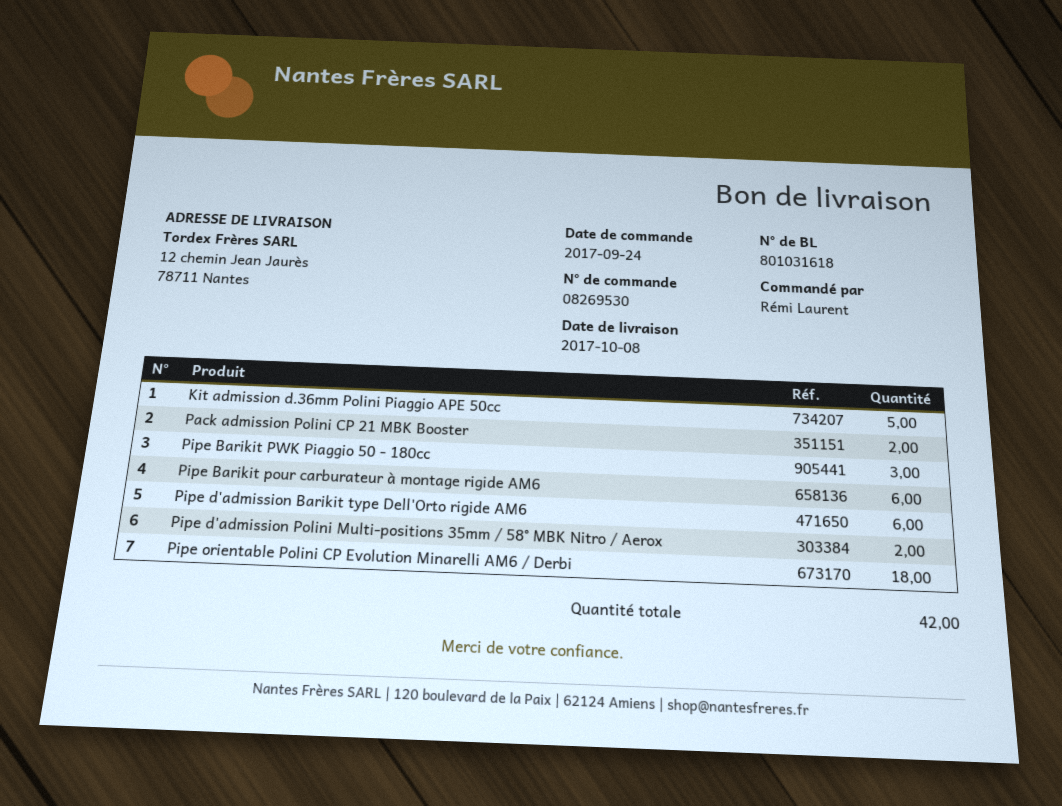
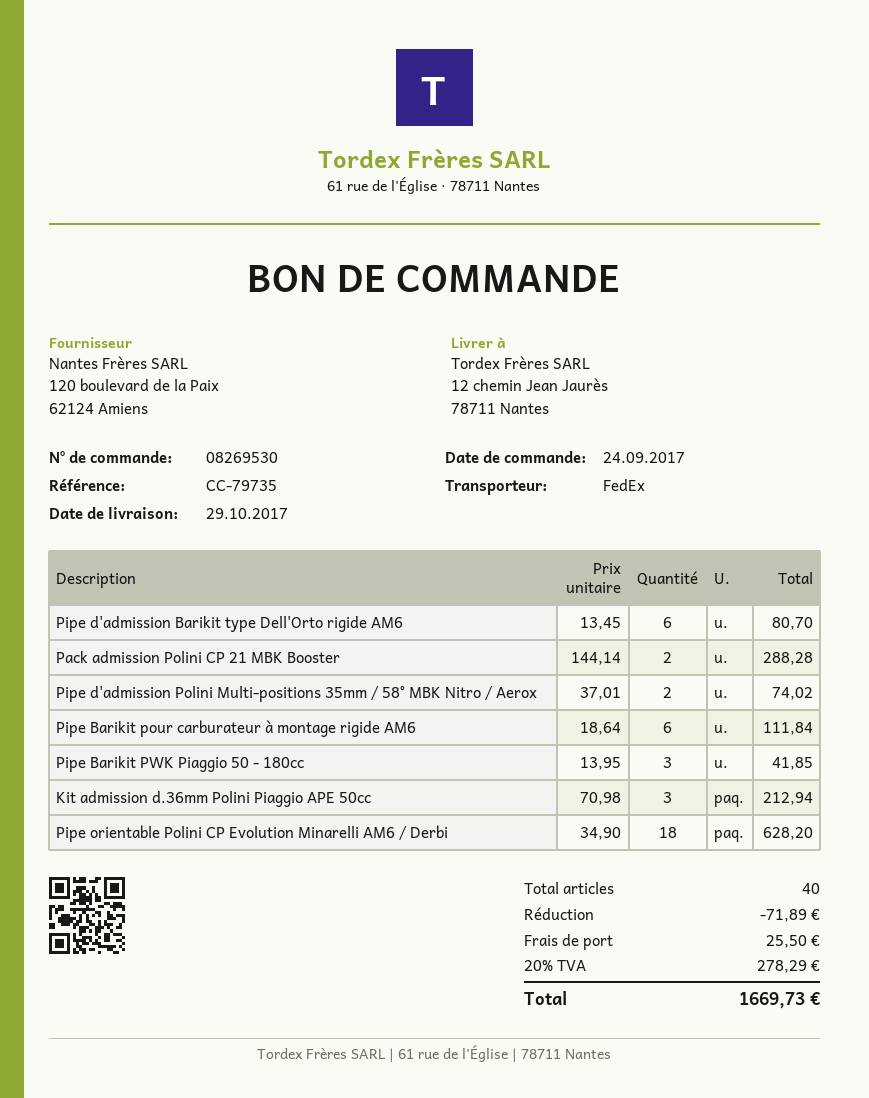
delivery date: 2017-10-08 -> 2017-10-29
Kit admission d.36mm Polini Piaggio APE 50cc: 5 -> 3
total quantity: 42 -> 40

